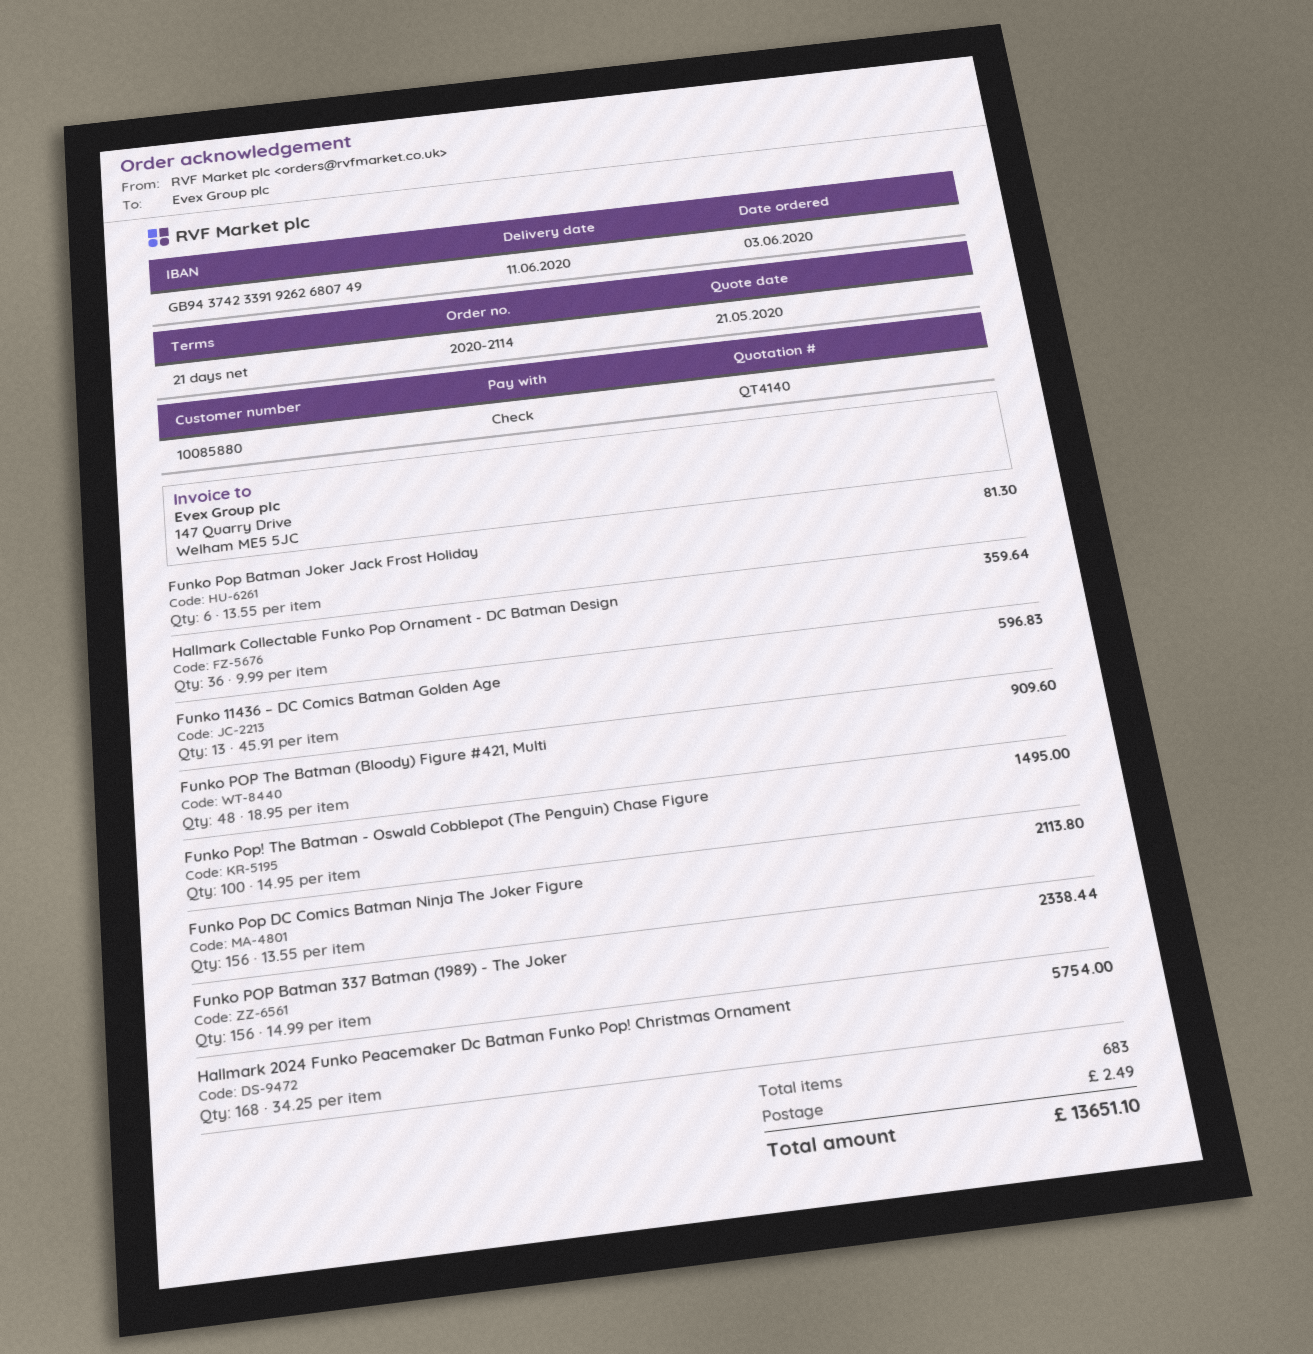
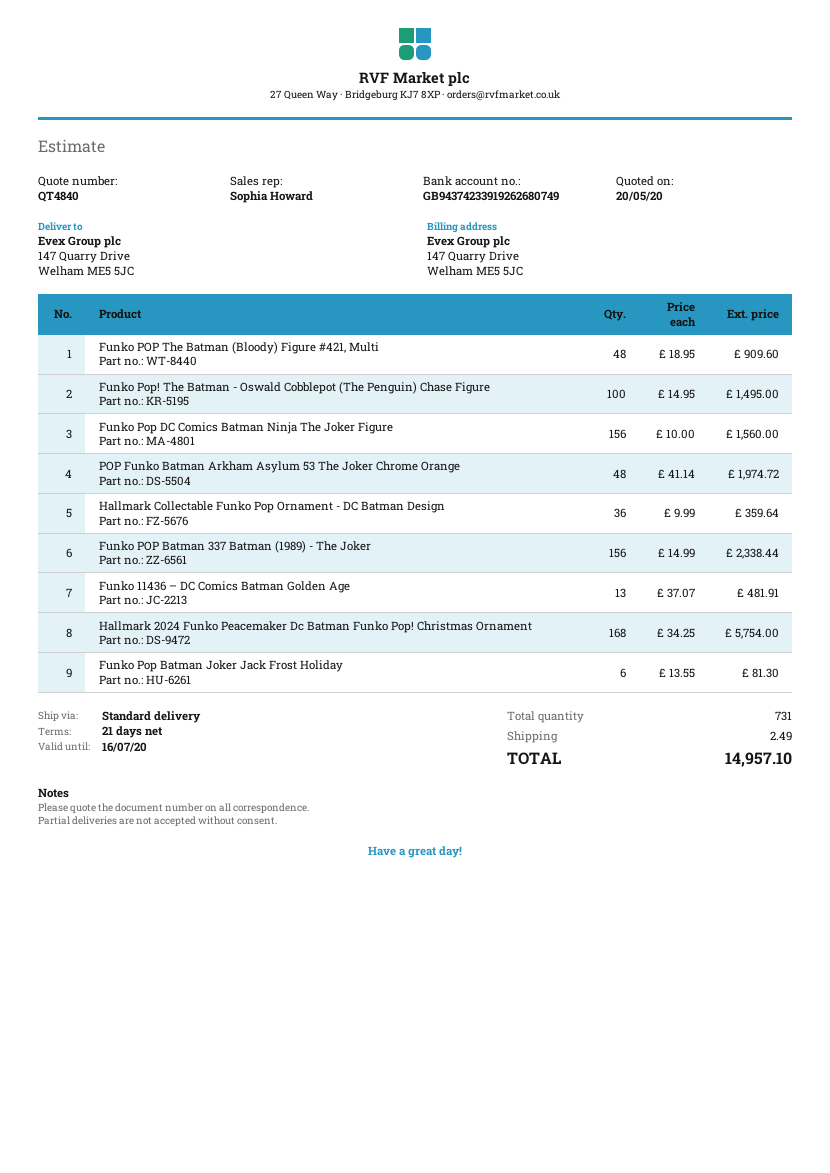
quote number: QT4140 -> QT4840
quote date: 2020-05-21 -> 2020-05-20
Funko 11436 – DC Comics Batman Golden Age: 13 x 45.91 = 596.83 -> 13 x 37.07 = 481.91
Funko Pop DC Comics Batman Ninja The Joker Figure: 156 x 13.55 = 2113.80 -> 156 x 10.00 = 1560.00
POP Funko Batman Arkham Asylum 53 The Joker Chrome Orange: none -> 48 x 41.14 = 1974.72
total quantity: 683 -> 731
total: 13651.10 -> 14957.10

